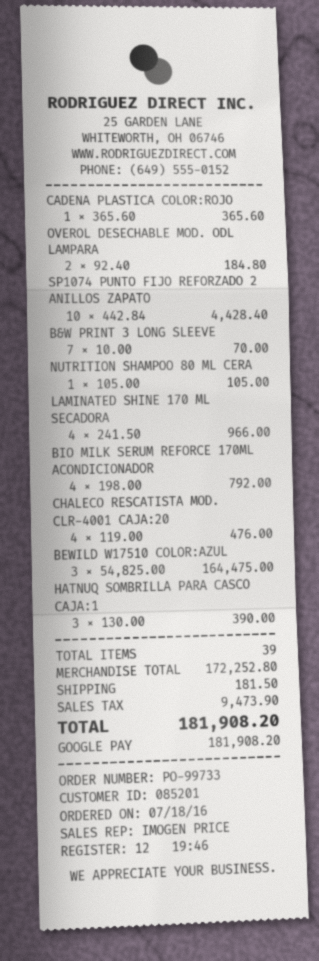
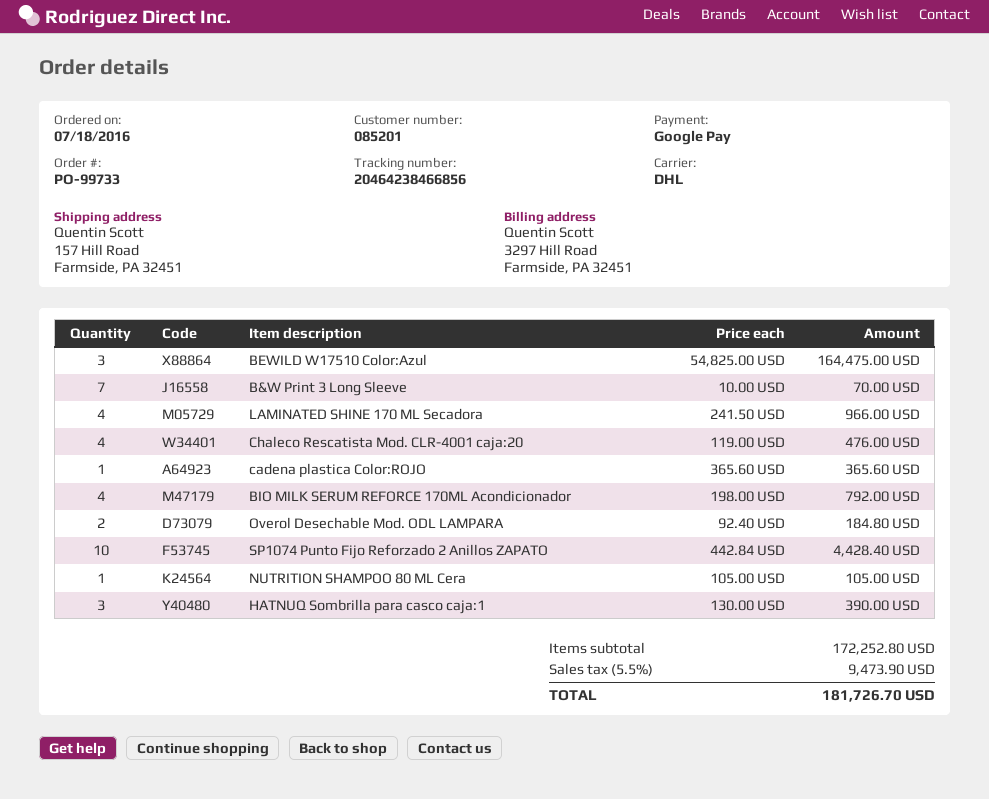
shipping: 181.50 -> none
total: 181908.20 -> 181726.70

